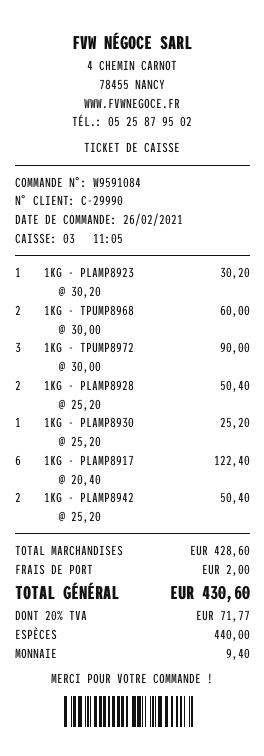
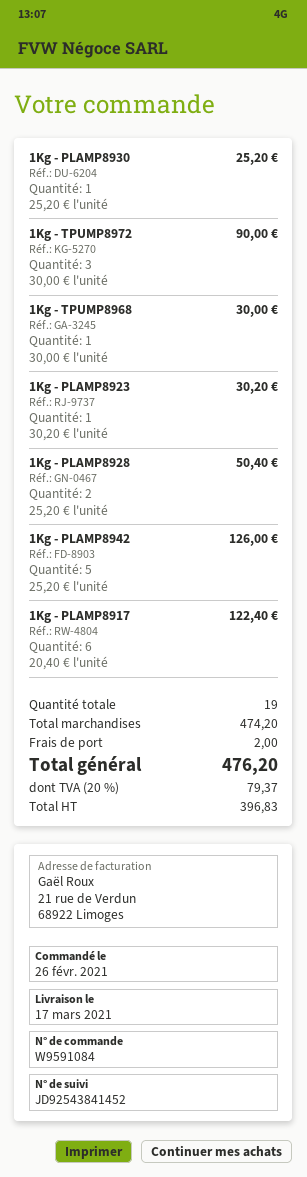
1KG - TPUMP8968: 2 x 30.00 = 60.00 -> 1 x 30.00 = 30.00
1KG - PLAMP8942: 2 x 25.20 = 50.40 -> 5 x 25.20 = 126.00
subtotal: 428.60 -> 474.20
tax: 20% = 71.77 -> 20% = 79.37
total: 430.60 -> 476.20

